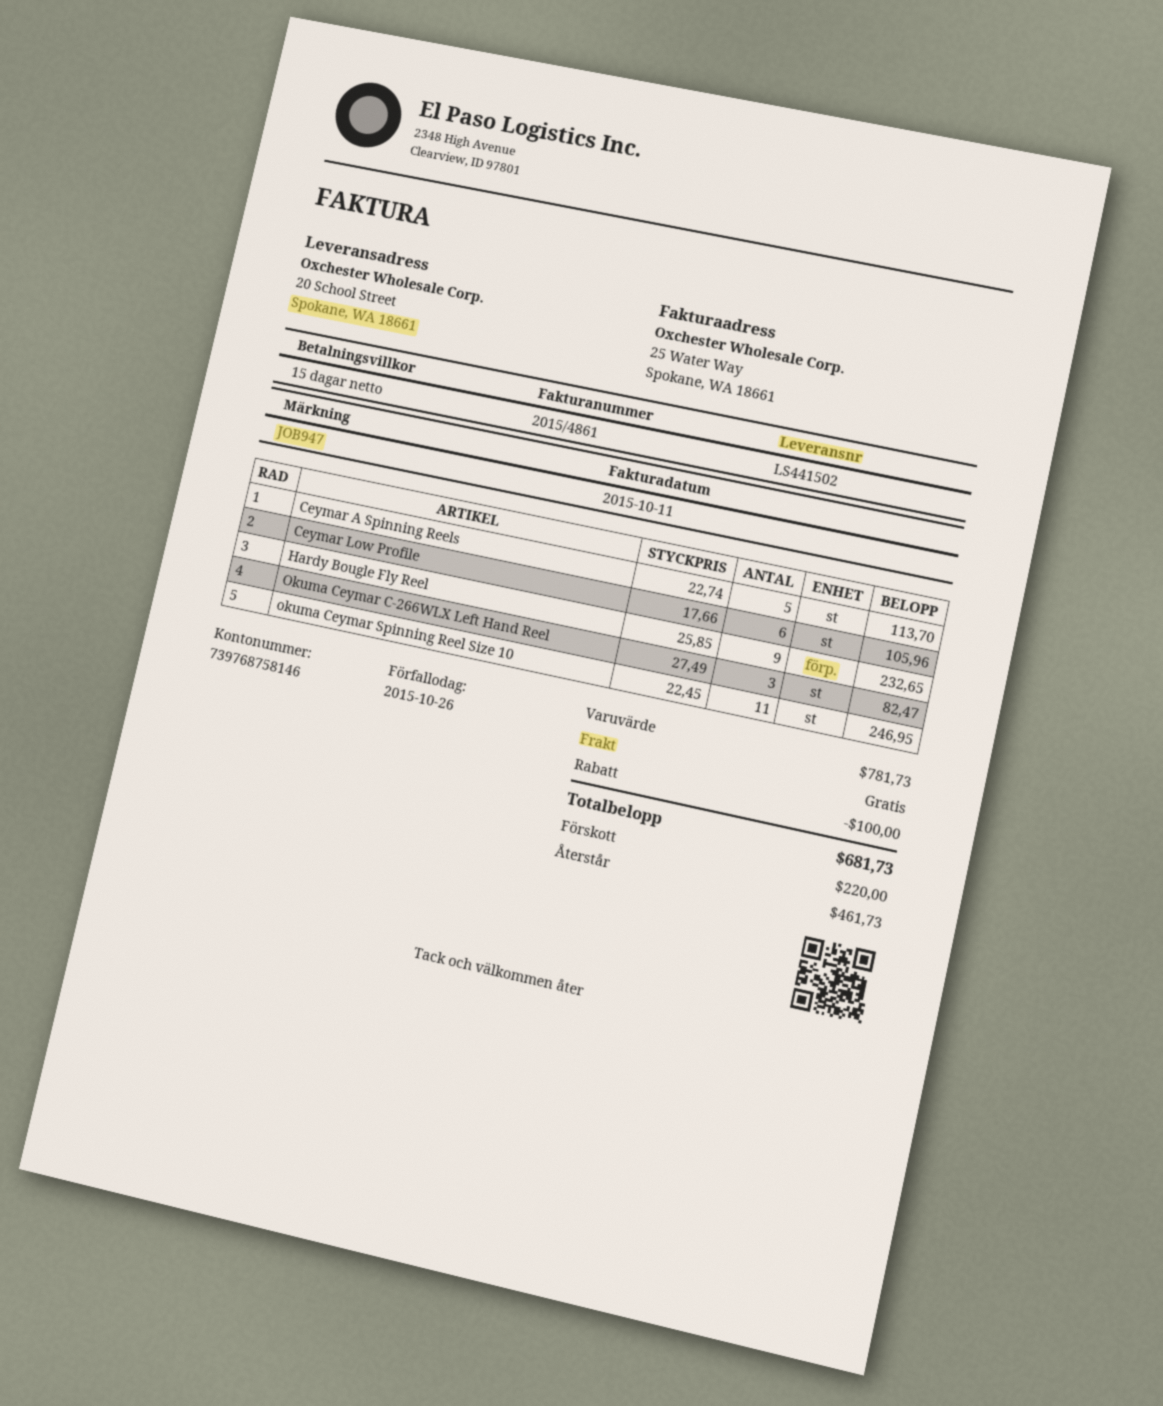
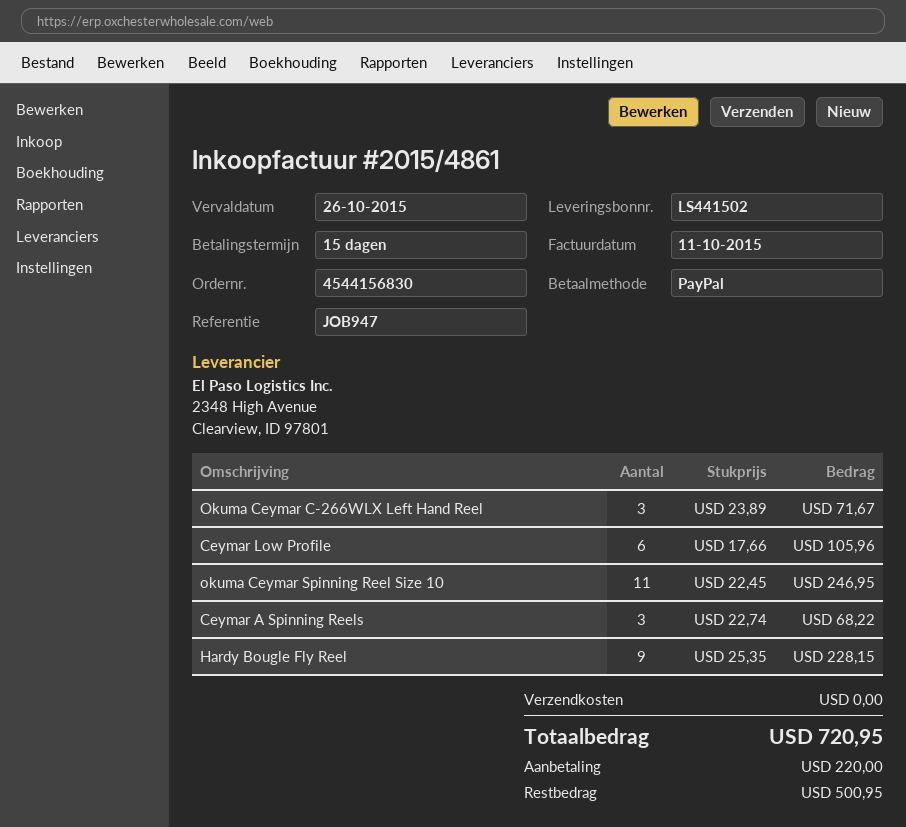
Ceymar A Spinning Reels: 5 x 22.74 = 113.70 -> 3 x 22.74 = 68.22
Hardy Bougle Fly Reel: 9 x 25.85 = 232.65 -> 9 x 25.35 = 228.15
Okuma Ceymar C-266WLX Left Hand Reel: 3 x 27.49 = 82.47 -> 3 x 23.89 = 71.67
discount: 100.00 -> none
total: 681.73 -> 720.95
balance: 461.73 -> 500.95

